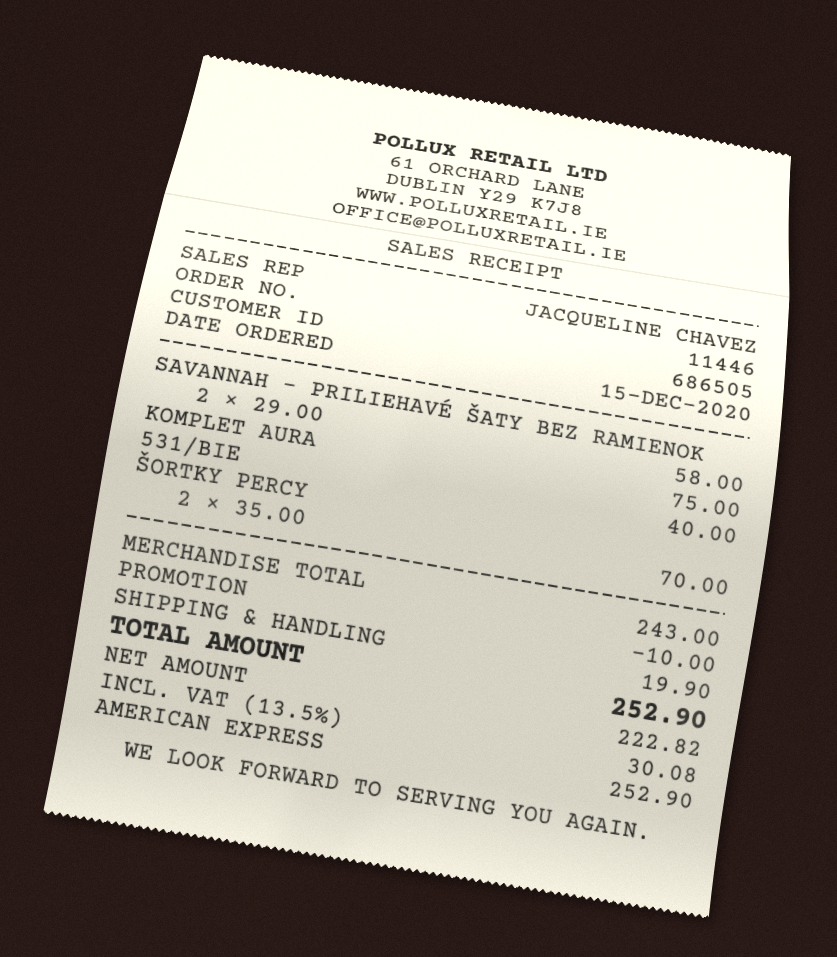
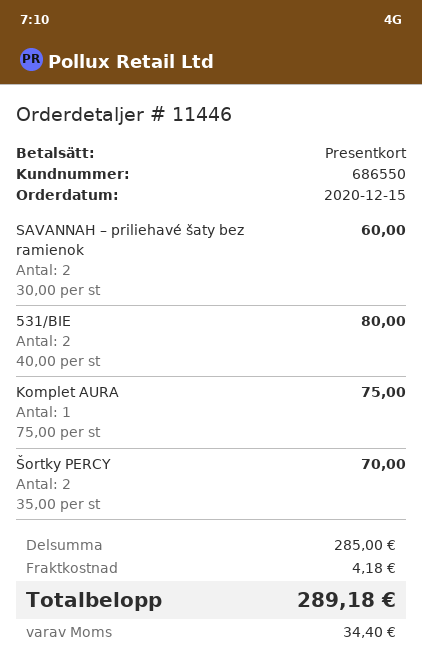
customer number: 686505 -> 686550
payment method: American Express -> gift card
SAVANNAH – PRILIEHAVÉ ŠATY BEZ RAMIENOK: 2 x 29.00 = 58.00 -> 2 x 30.00 = 60.00
531/BIE: 1 x 40.00 = 40.00 -> 2 x 40.00 = 80.00
subtotal: 243.00 -> 285.00
discount: 10.00 -> none
shipping: 19.90 -> 4.18
tax: 30.08 -> 34.40
total: 252.90 -> 289.18

